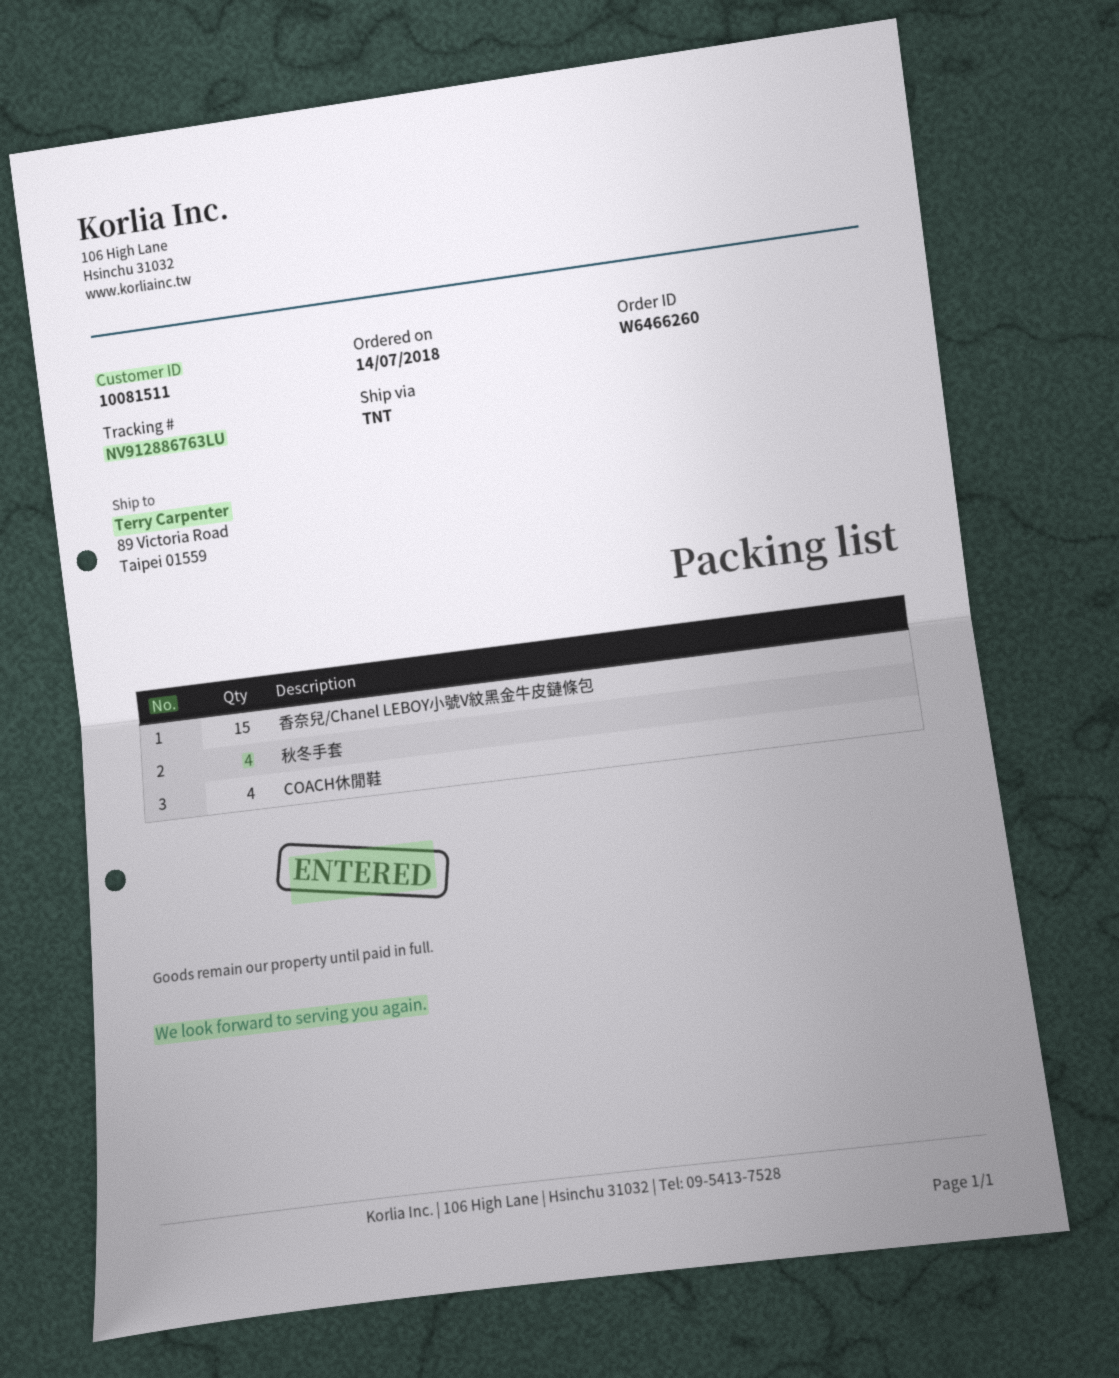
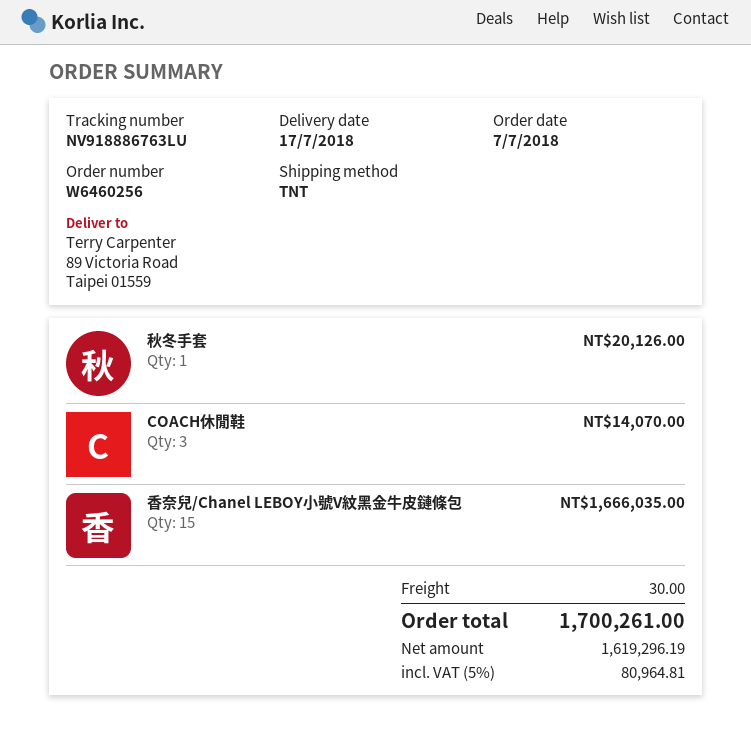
order number: W6466260 -> W6460256
order date: 2018-07-14 -> 2018-07-07
tracking number: NV912886763LU -> NV918886763LU
秋冬手套: 4 -> 1
COACH休閒鞋: 4 -> 3

